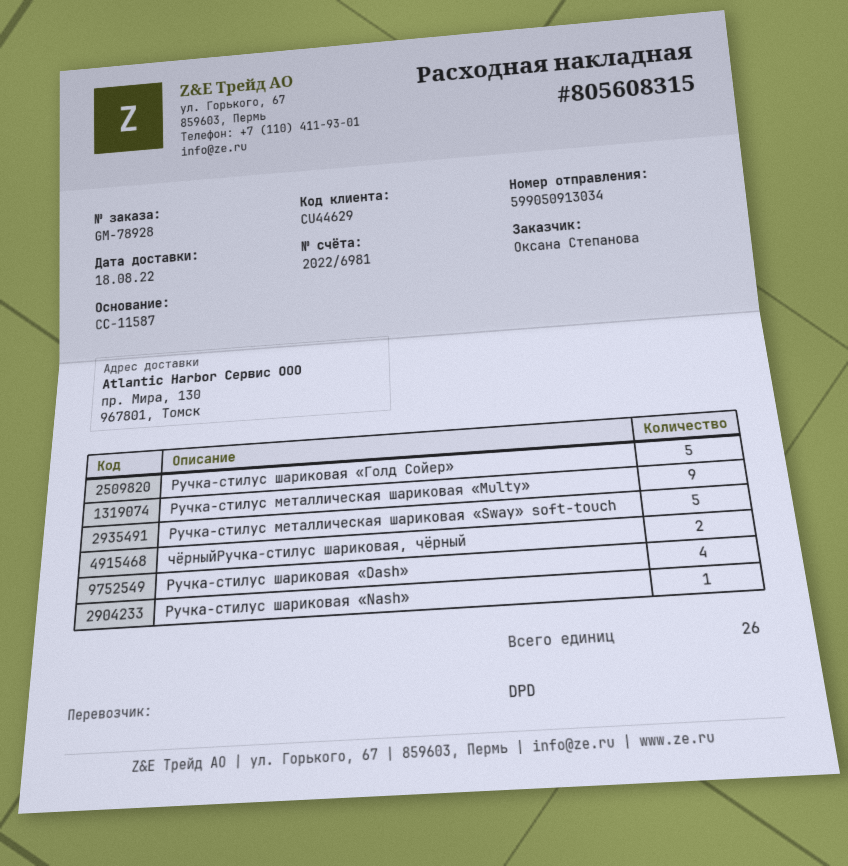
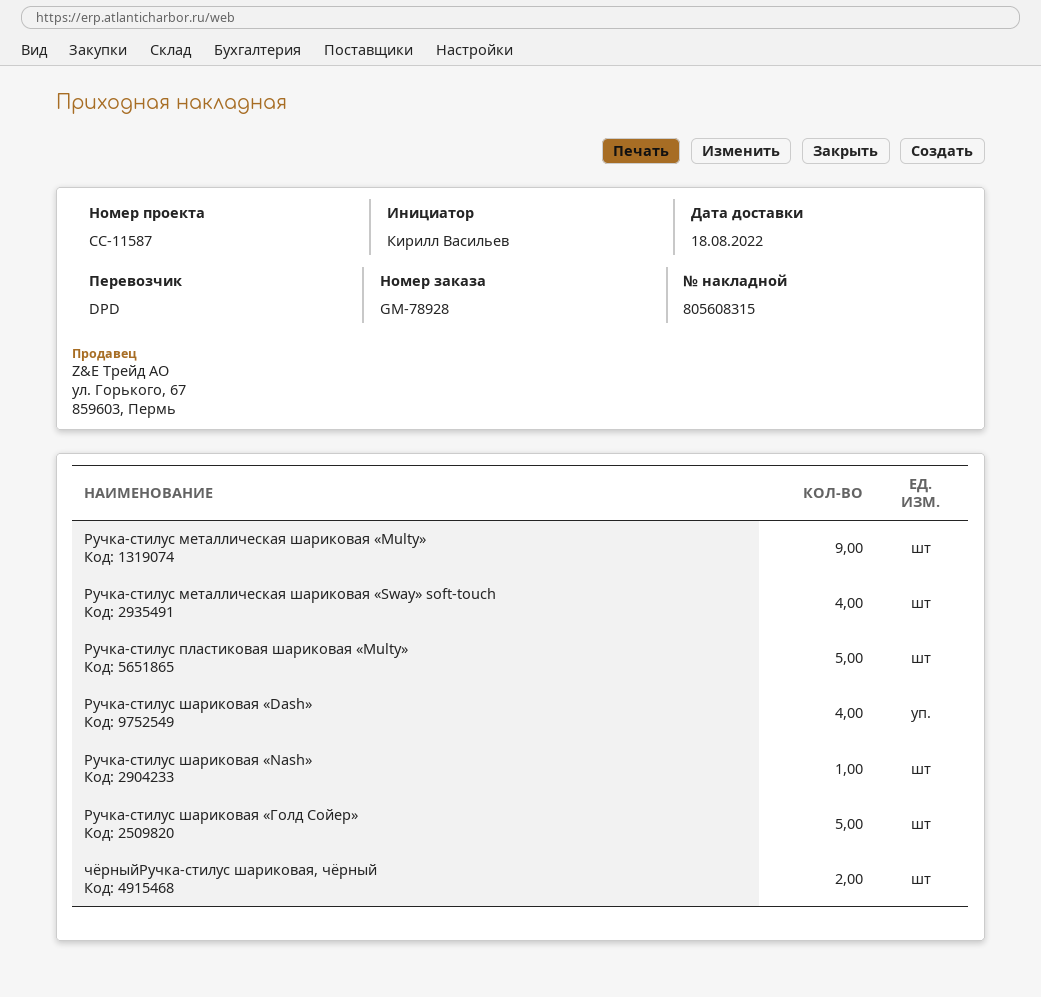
ordered by: Оксана Степанова -> Кирилл Васильев
Ручка-стилус металлическая шариковая «Sway» soft-touch: 5 -> 4
Ручка-стилус пластиковая шариковая «Multy»: none -> 5

